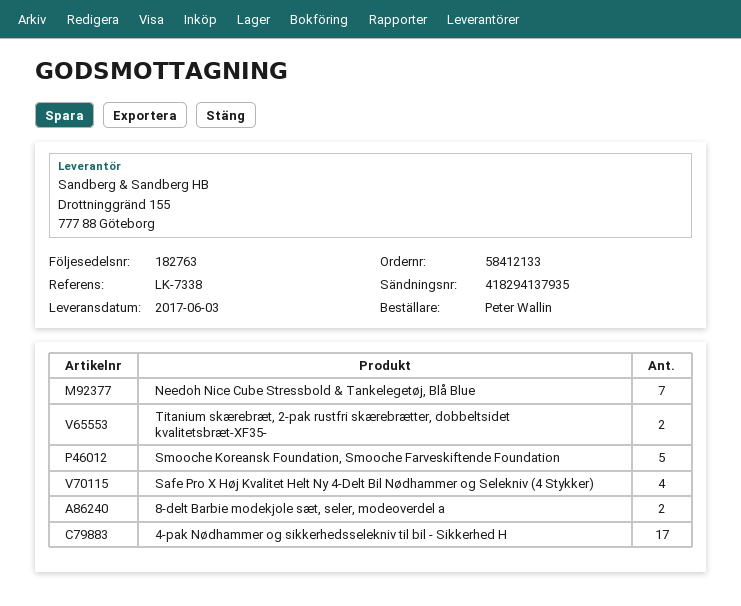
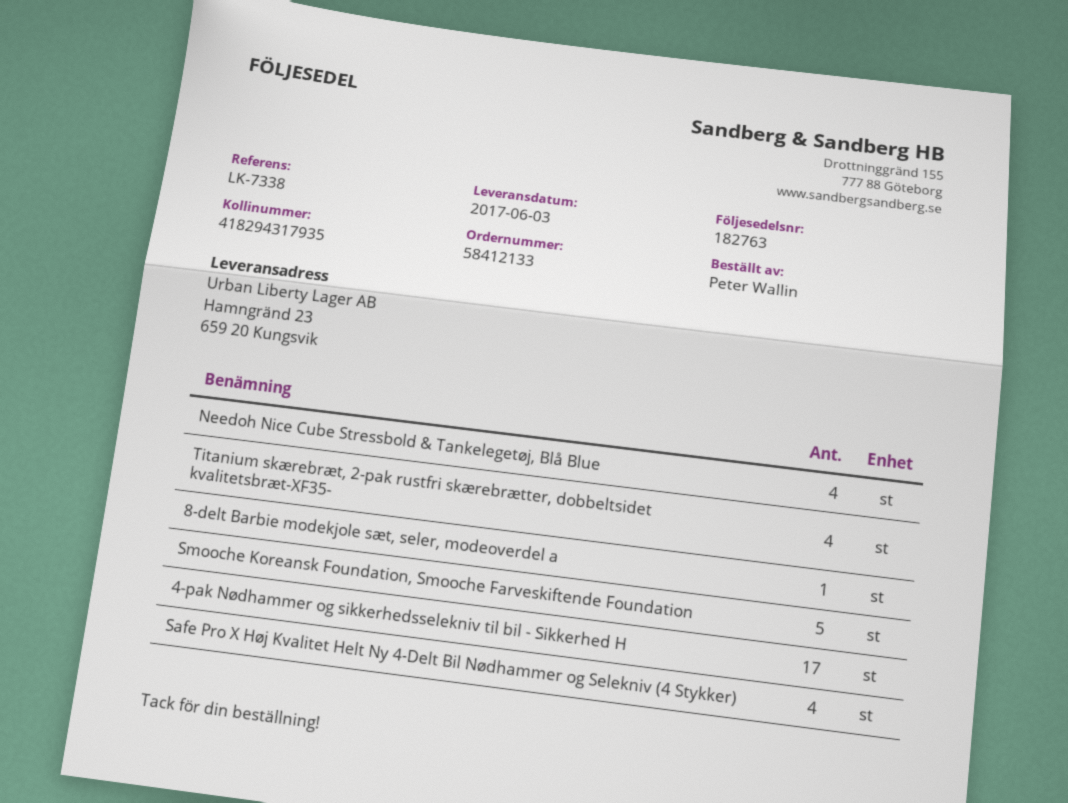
tracking number: 418294137935 -> 418294317935
Needoh Nice Cube Stressbold & Tankelegetøj, Blå Blue: 7 -> 4
Titanium skærebræt, 2-pak rustfri skærebrætter, dobbeltsidet kvalitetsbræt-XF35-: 2 -> 4
8-delt Barbie modekjole sæt, seler, modeoverdel a: 2 -> 1

